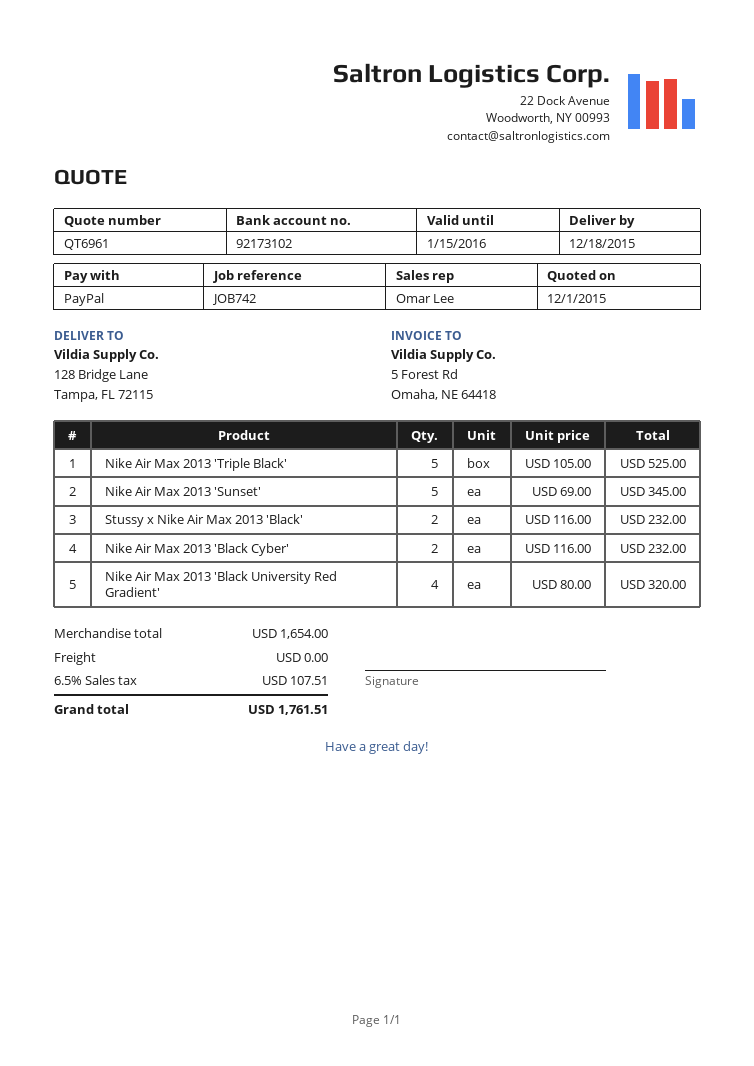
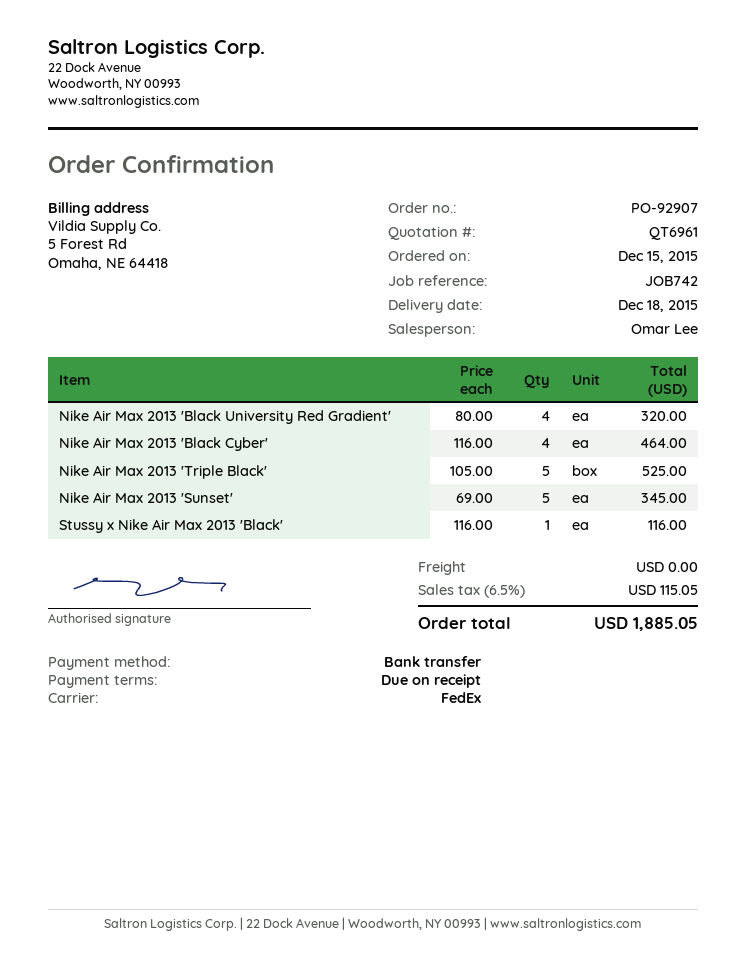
payment method: PayPal -> bank transfer
Stussy x Nike Air Max 2013 'Black': 2 x 116.00 = 232.00 -> 1 x 116.00 = 116.00
Nike Air Max 2013 'Black Cyber': 2 x 116.00 = 232.00 -> 4 x 116.00 = 464.00
tax: 6.5% = 107.51 -> 6.5% = 115.05
total: 1761.51 -> 1885.05

